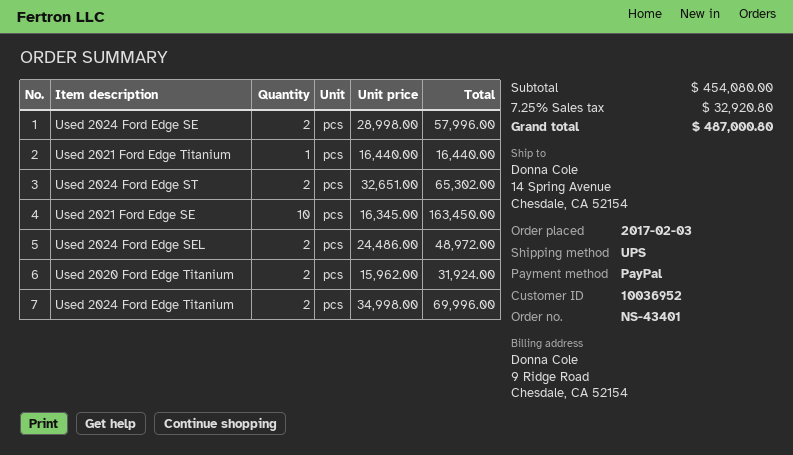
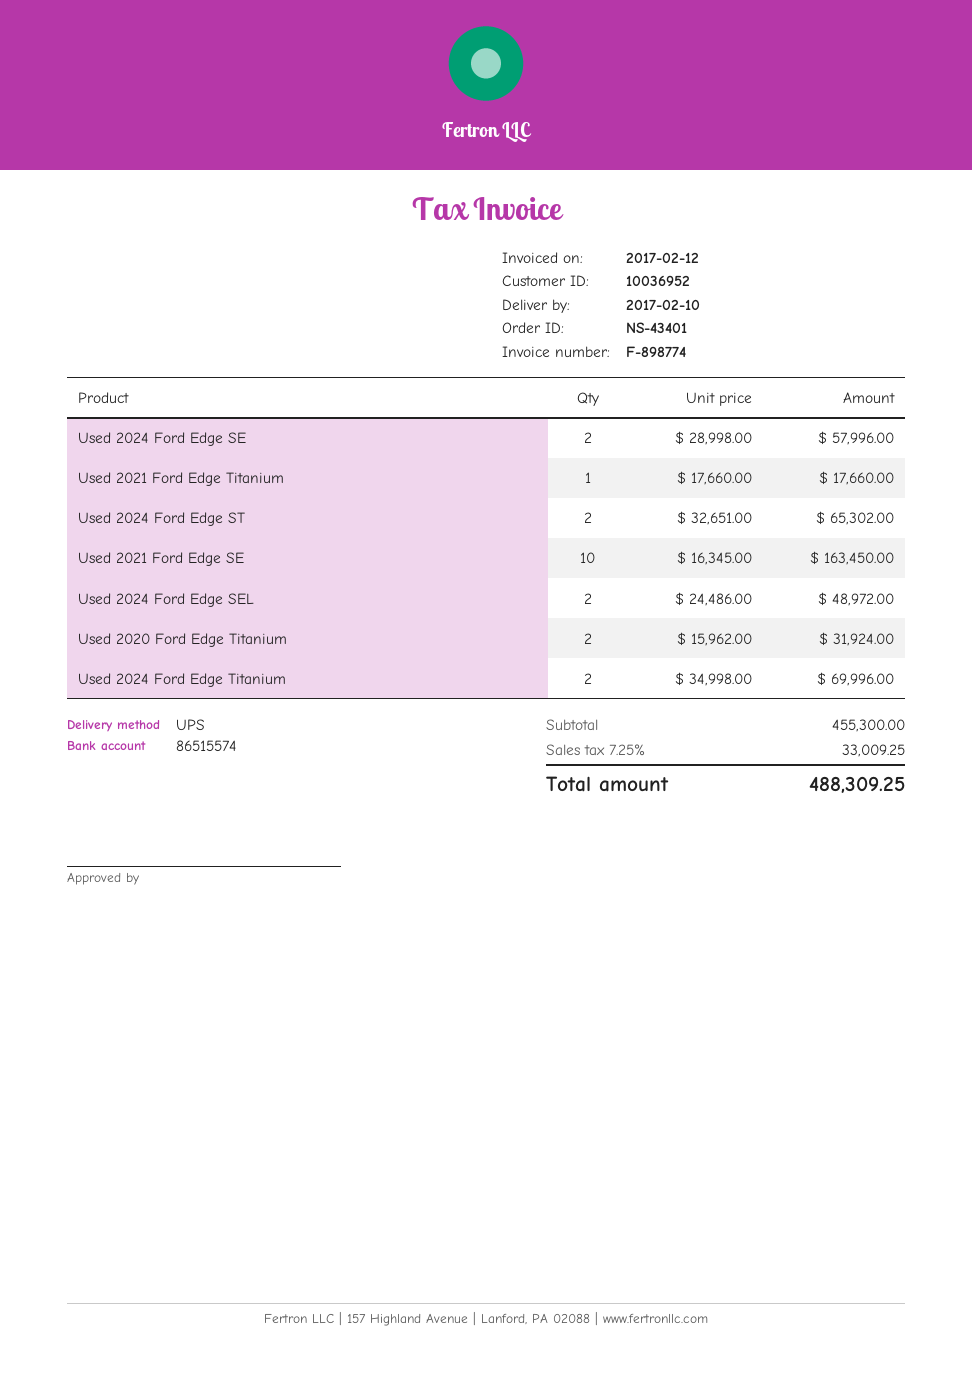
Used 2021 Ford Edge Titanium: 1 x 16440.00 = 16440.00 -> 1 x 17660.00 = 17660.00
subtotal: 454080.00 -> 455300.00
tax: 7.25% = 32920.80 -> 7.25% = 33009.25
total: 487000.80 -> 488309.25

